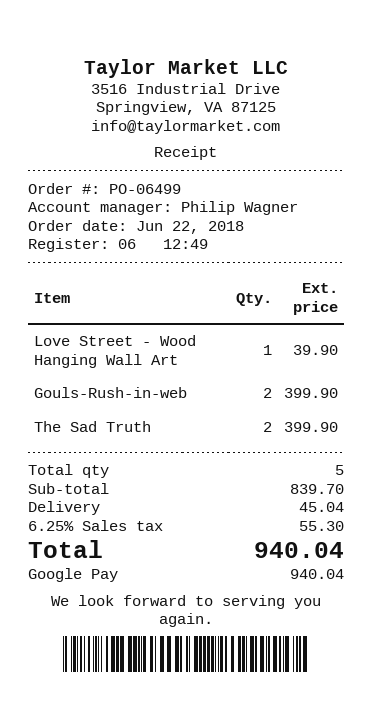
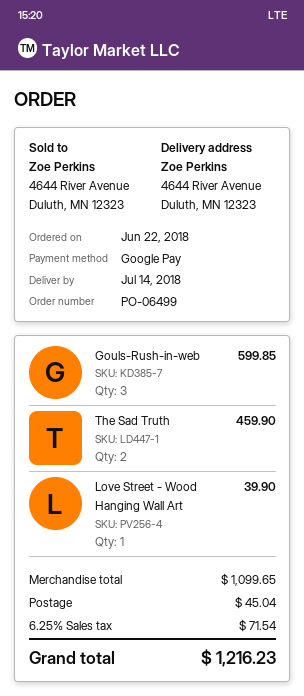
Gouls-Rush-in-web: 2 for 399.90 -> 3 for 599.85
The Sad Truth: 2 for 399.90 -> 2 for 459.90
subtotal: 839.70 -> 1099.65
tax: 6.25% = 55.30 -> 6.25% = 71.54
total: 940.04 -> 1216.23

